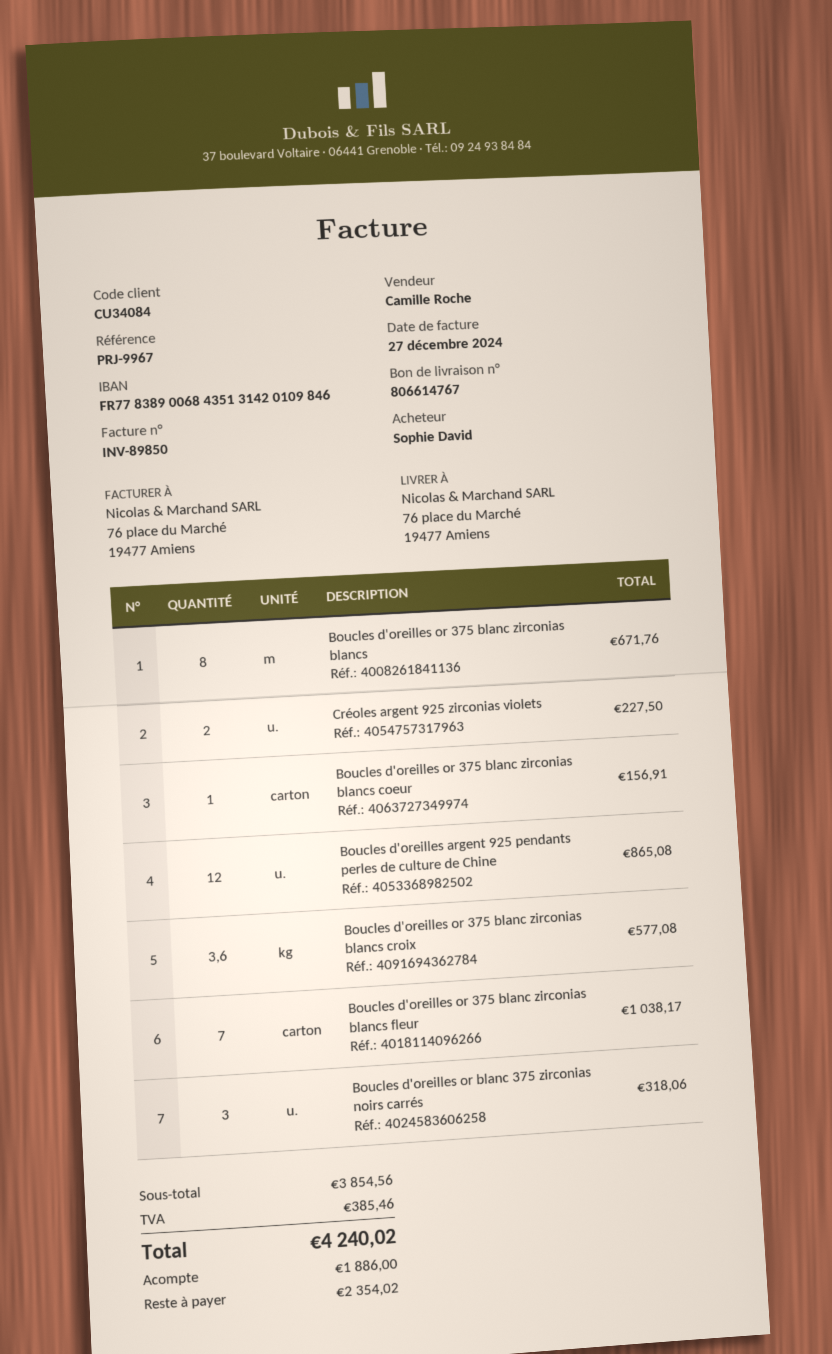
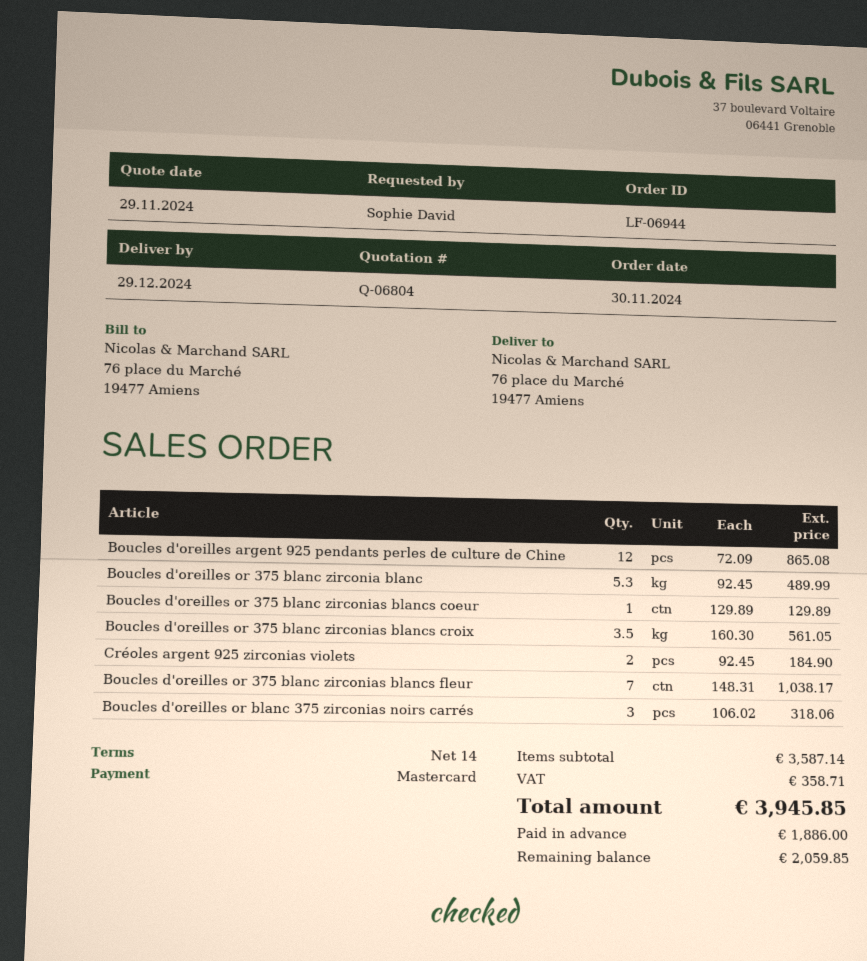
Boucles d'oreilles or 375 blanc zirconias blancs: 8 for 671.76 -> none
Créoles argent 925 zirconias violets: 2 for 227.50 -> 2 for 184.90
Boucles d'oreilles or 375 blanc zirconias blancs coeur: 1 for 156.91 -> 1 for 129.89
Boucles d'oreilles or 375 blanc zirconias blancs croix: 3.6 for 577.08 -> 3.5 for 561.05
Boucles d'oreilles or 375 blanc zirconia blanc: none -> 5.3 for 489.99
subtotal: 3854.56 -> 3587.14
tax: 385.46 -> 358.71
total: 4240.02 -> 3945.85
balance: 2354.02 -> 2059.85

